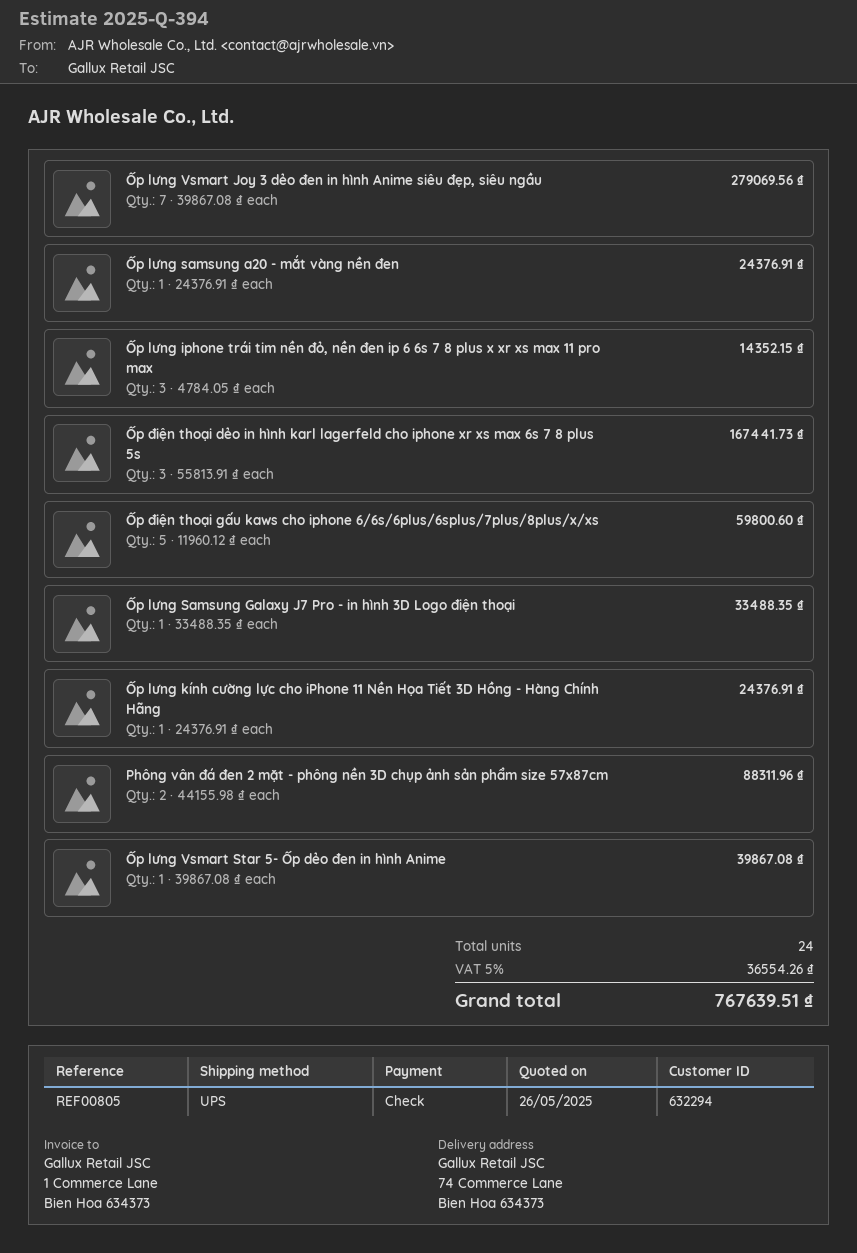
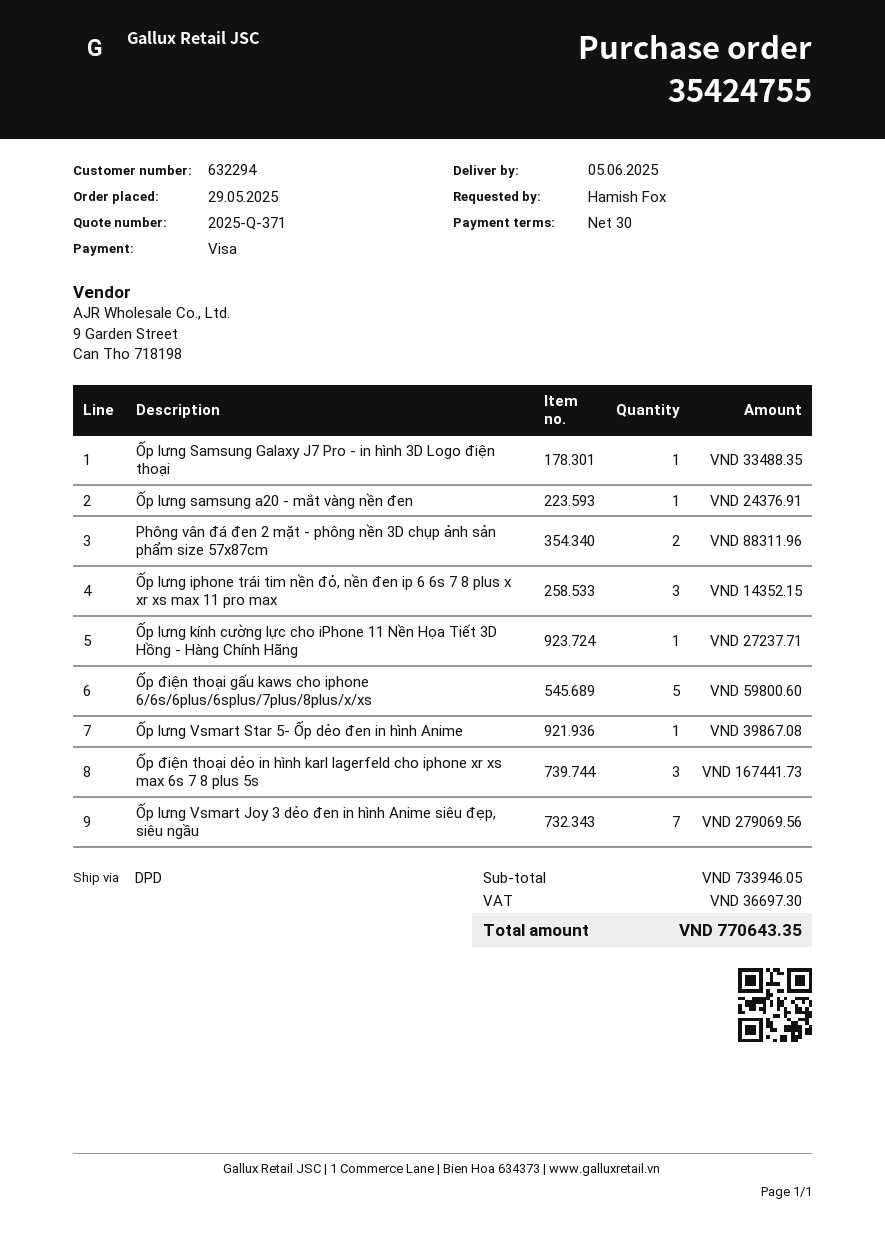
quote number: 2025-Q-394 -> 2025-Q-371
payment method: cheque -> Visa
shipping method: UPS -> DPD
Ốp lưng kính cường lực cho iPhone 11 Nền Họa Tiết 3D Hồng - Hàng Chính Hãng: 1 for 24376.91 -> 1 for 27237.71
tax: 36554.26 -> 36697.30
total: 767639.51 -> 770643.35

